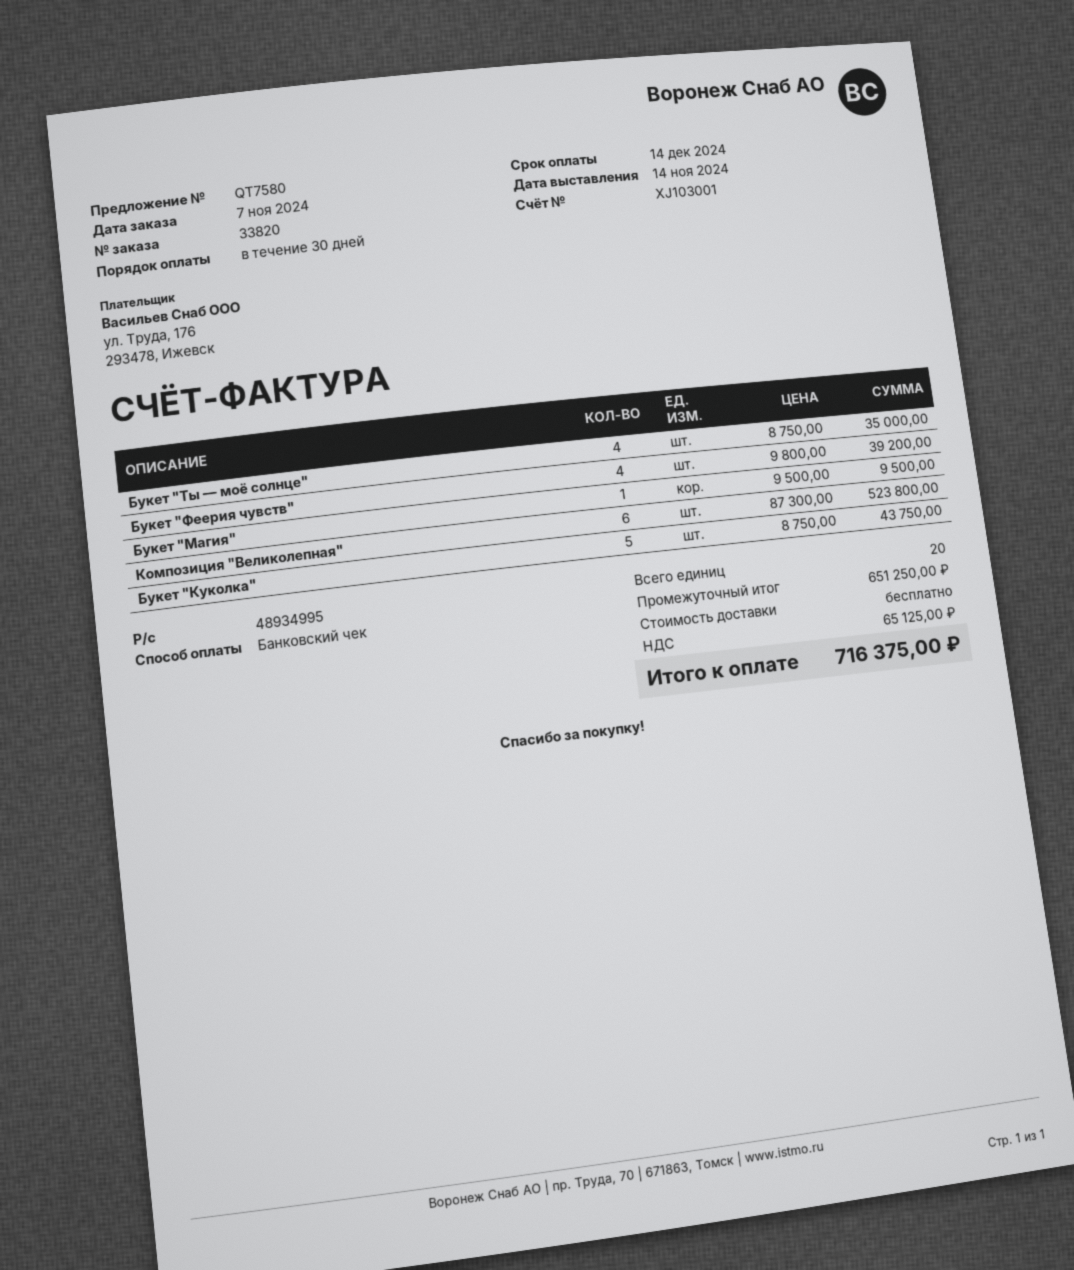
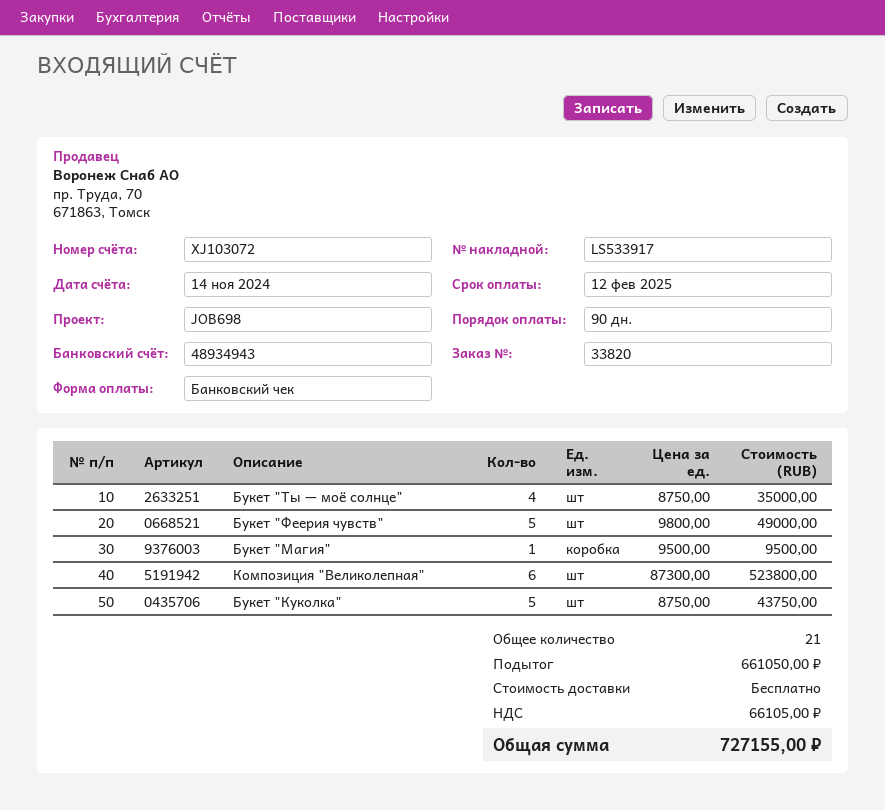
invoice number: XJ103001 -> XJ103072
payment terms: 30 days -> 90 days
due date: 2024-12-14 -> 2025-02-12
bank account: 48934995 -> 48934943
Букет "Феерия чувств": 4 x 9800.00 = 39200.00 -> 5 x 9800.00 = 49000.00
total quantity: 20 -> 21
subtotal: 651250.00 -> 661050.00
tax: 65125.00 -> 66105.00
total: 716375.00 -> 727155.00

